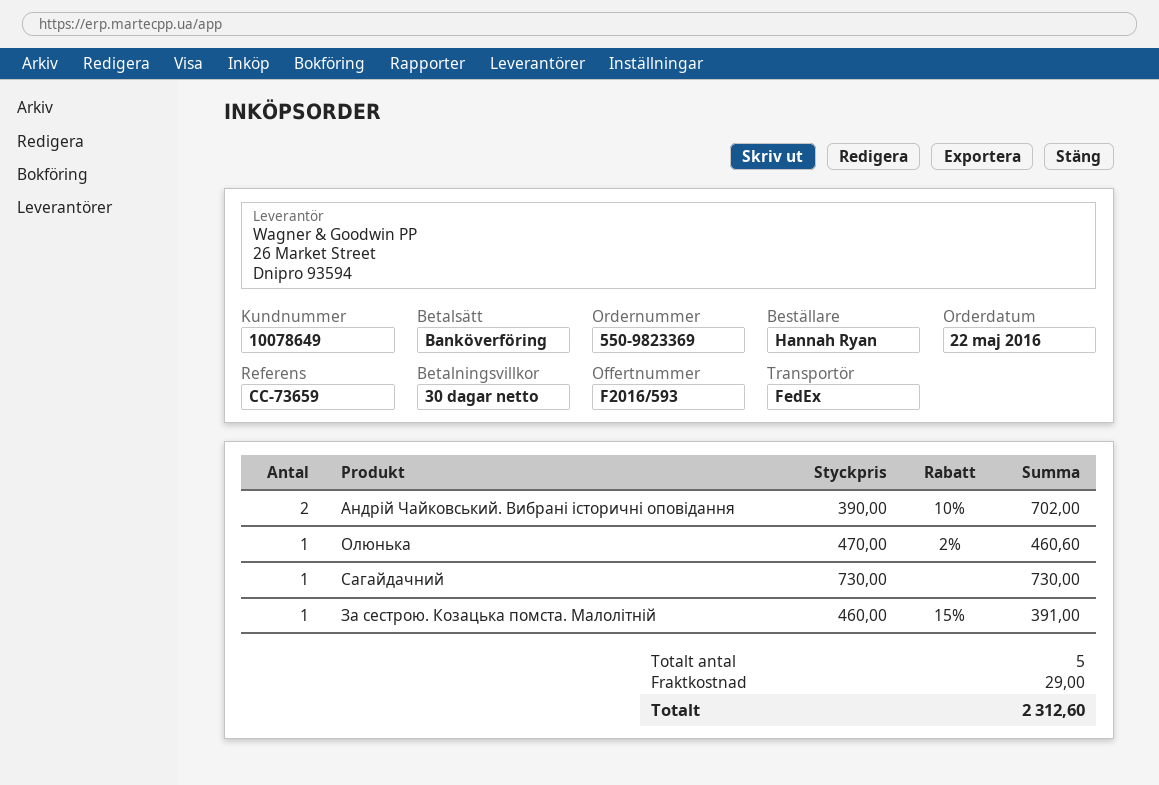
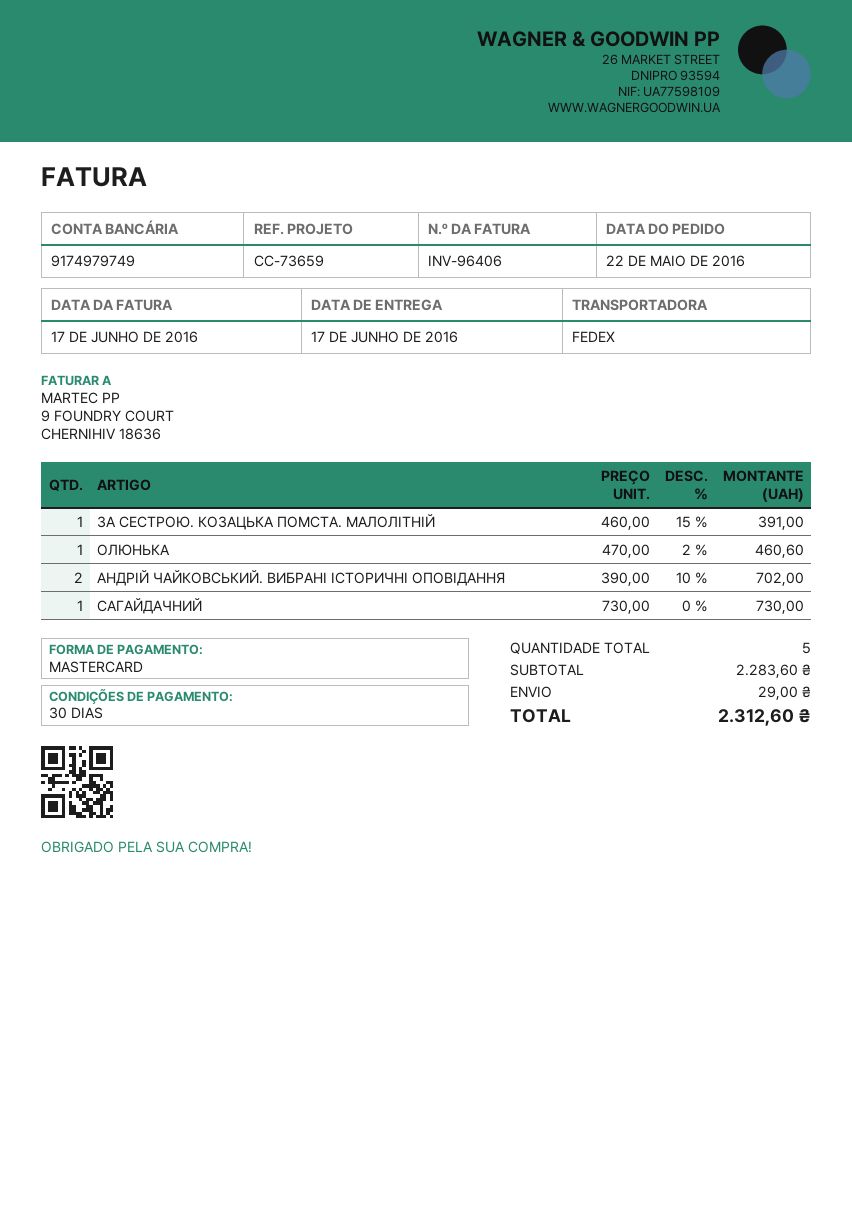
payment method: bank transfer -> Mastercard

